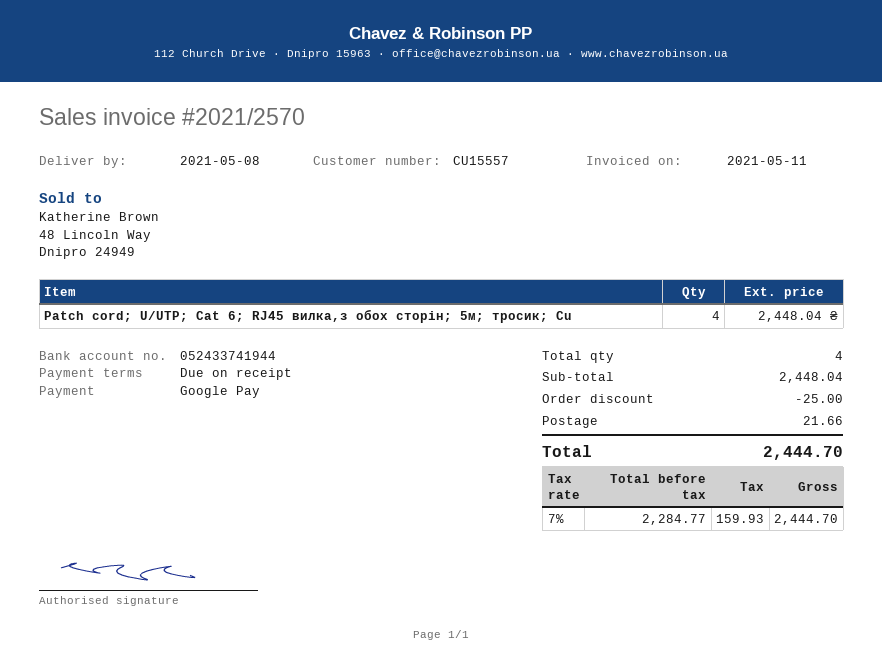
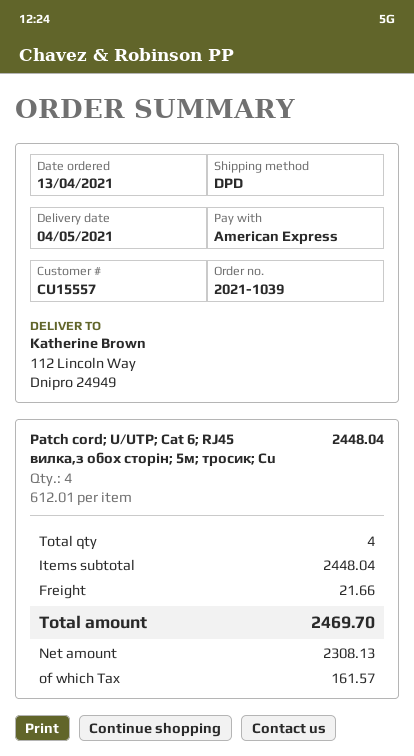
delivery date: 2021-05-08 -> 2021-05-04
payment method: Google Pay -> American Express
discount: 25.00 -> none
net: 2284.77 -> 2308.13
tax: 159.93 -> 161.57
total: 2444.70 -> 2469.70

